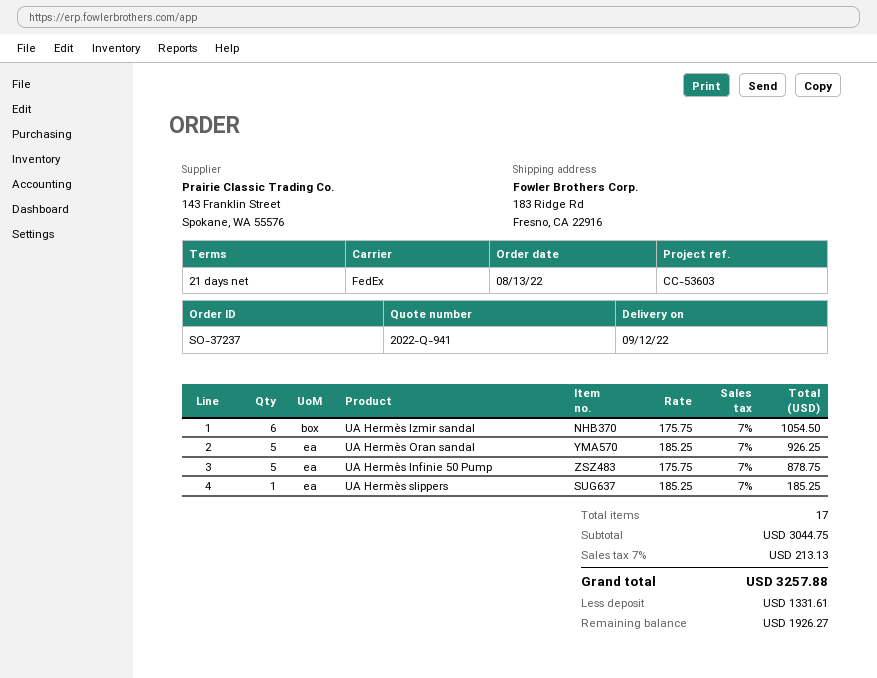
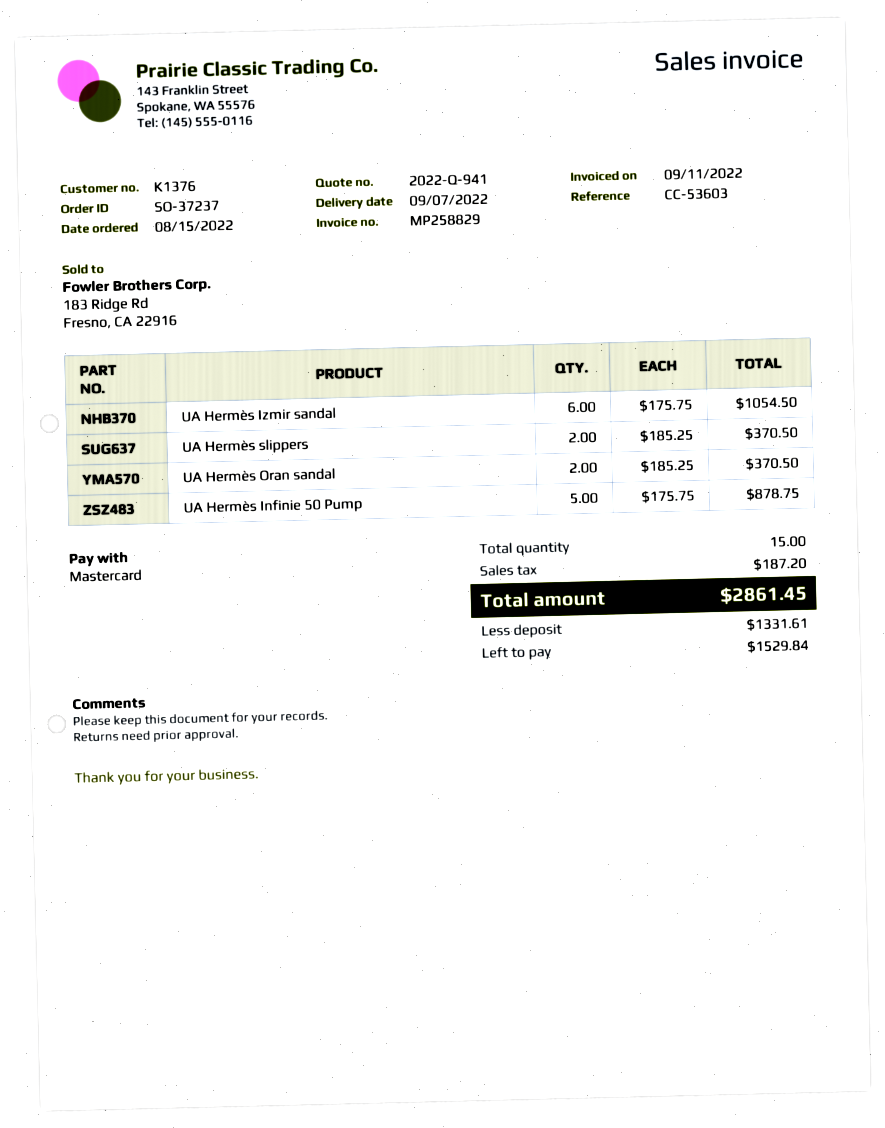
order date: 2022-08-13 -> 2022-08-15
delivery date: 2022-09-12 -> 2022-09-07
UA Hermès Oran sandal: 5 x 185.25 = 926.25 -> 2 x 185.25 = 370.50
UA Hermès slippers: 1 x 185.25 = 185.25 -> 2 x 185.25 = 370.50
total quantity: 17 -> 15
tax: 213.13 -> 187.20
total: 3257.88 -> 2861.45
balance: 1926.27 -> 1529.84

